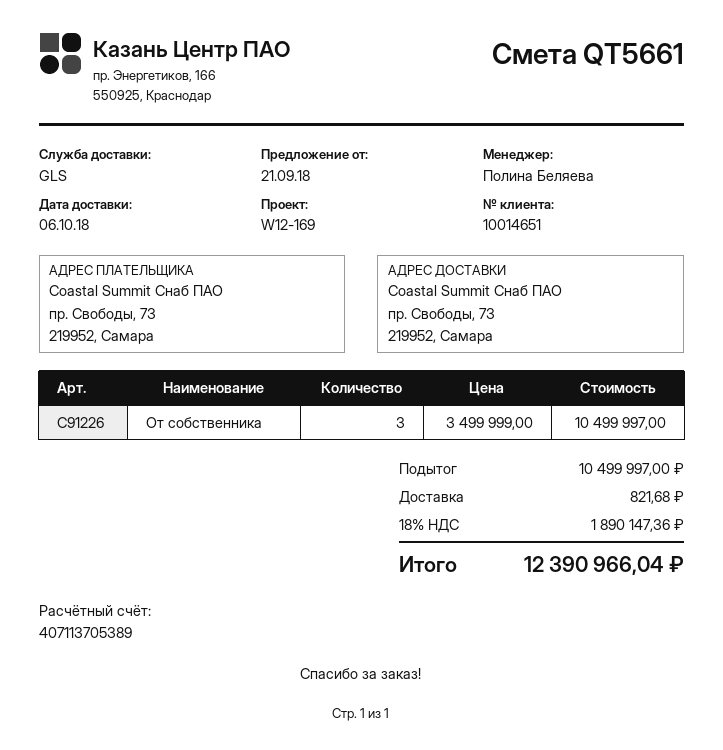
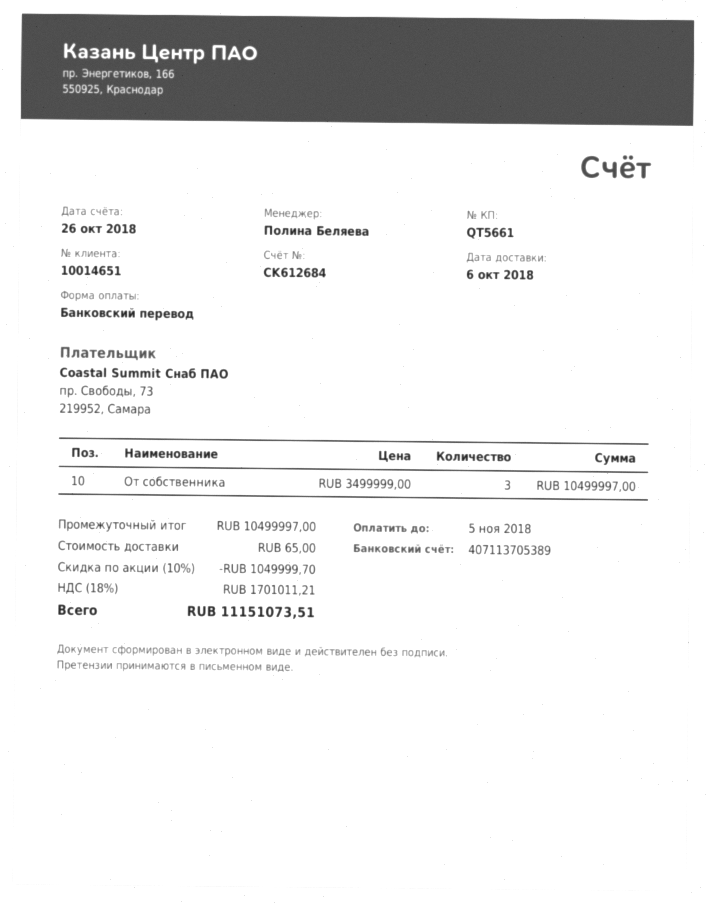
discount: none -> 10% = 1049999.70
shipping: 821.68 -> 65.00
tax: 18% = 1890147.36 -> 18% = 1701011.21
total: 12390966.04 -> 11151073.51

